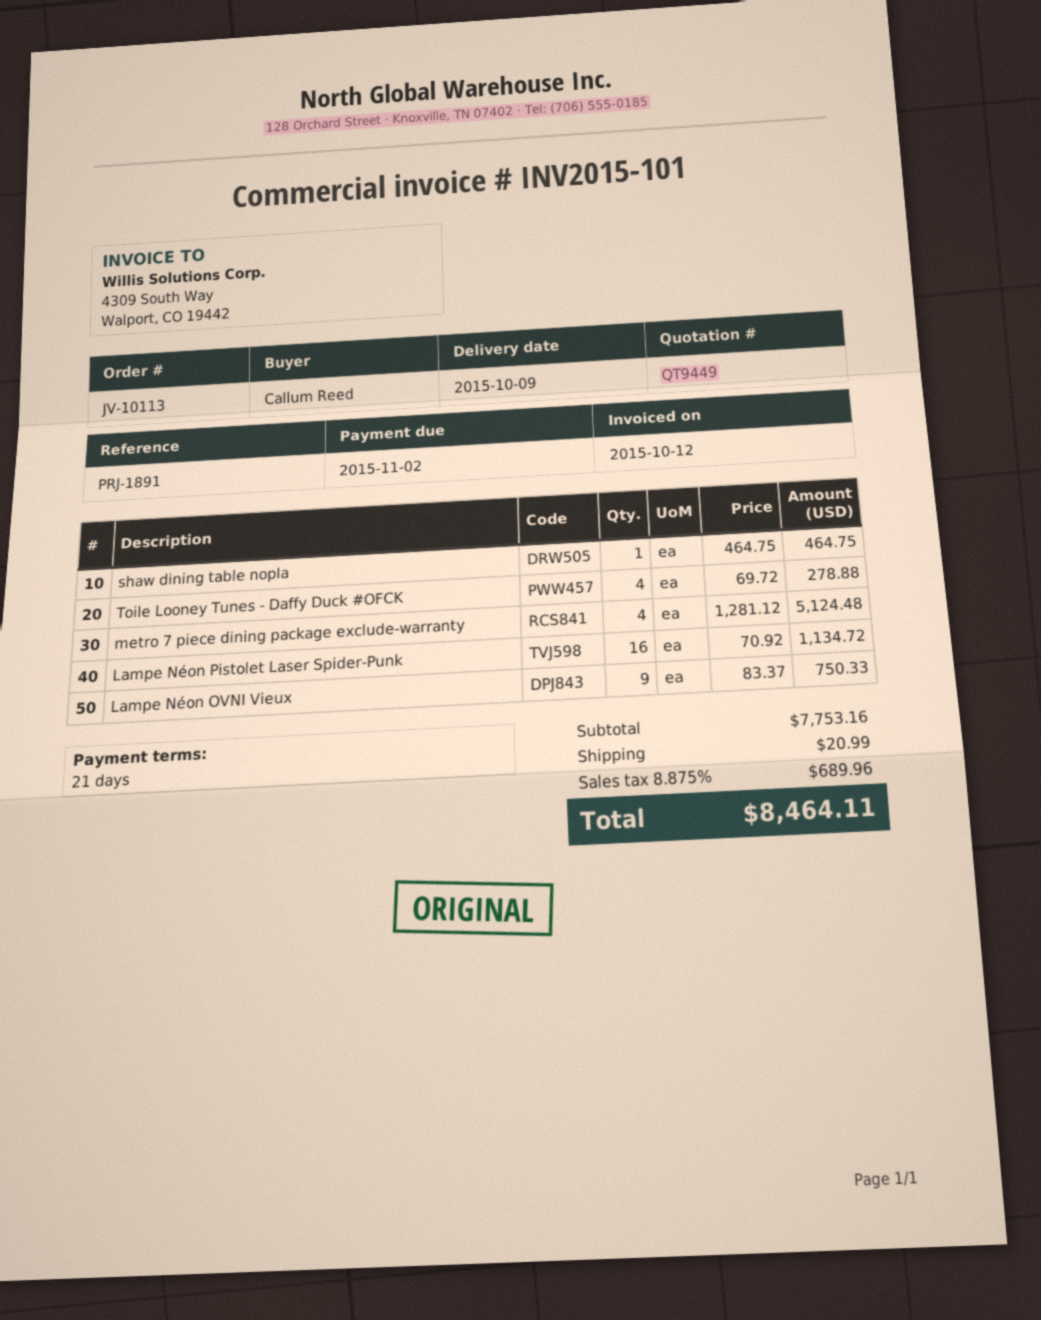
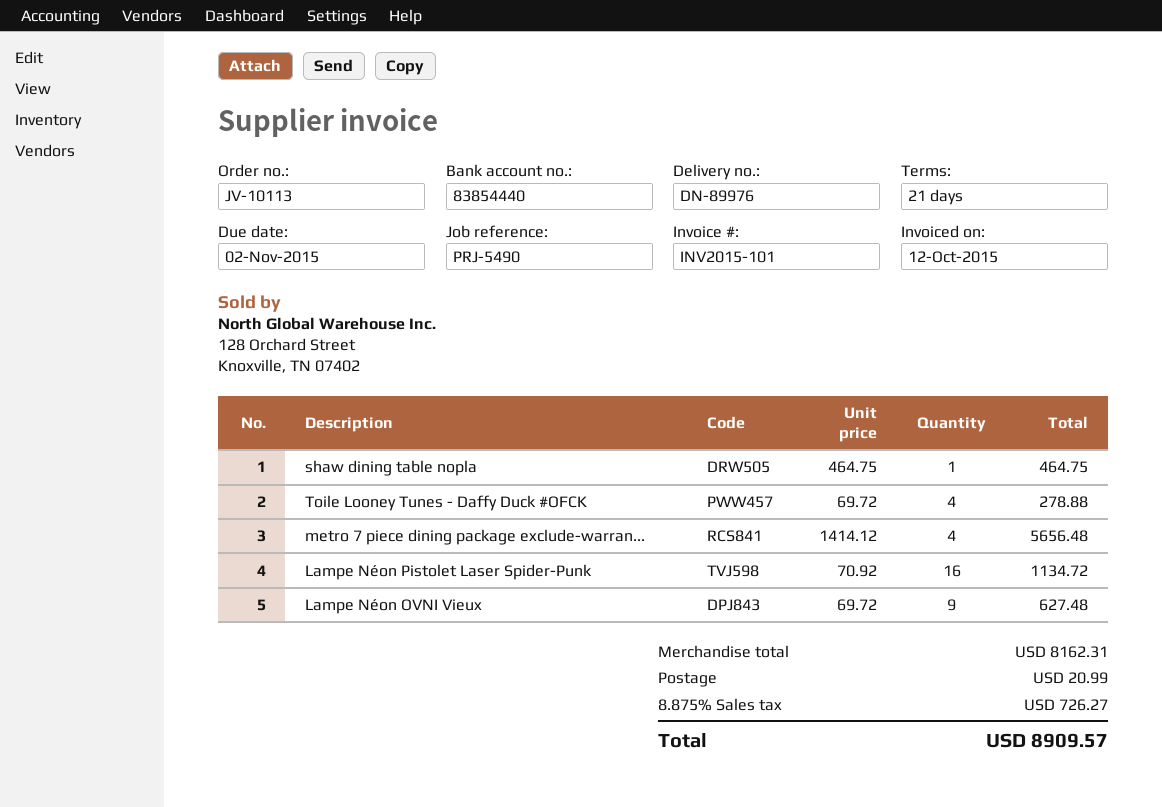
reference: PRJ-1891 -> PRJ-5490
metro 7 piece dining package exclude-warranty: 4 x 1281.12 = 5124.48 -> 4 x 1414.12 = 5656.48
Lampe Néon OVNI Vieux: 9 x 83.37 = 750.33 -> 9 x 69.72 = 627.48
subtotal: 7753.16 -> 8162.31
tax: 8.875% = 689.96 -> 8.875% = 726.27
total: 8464.11 -> 8909.57

